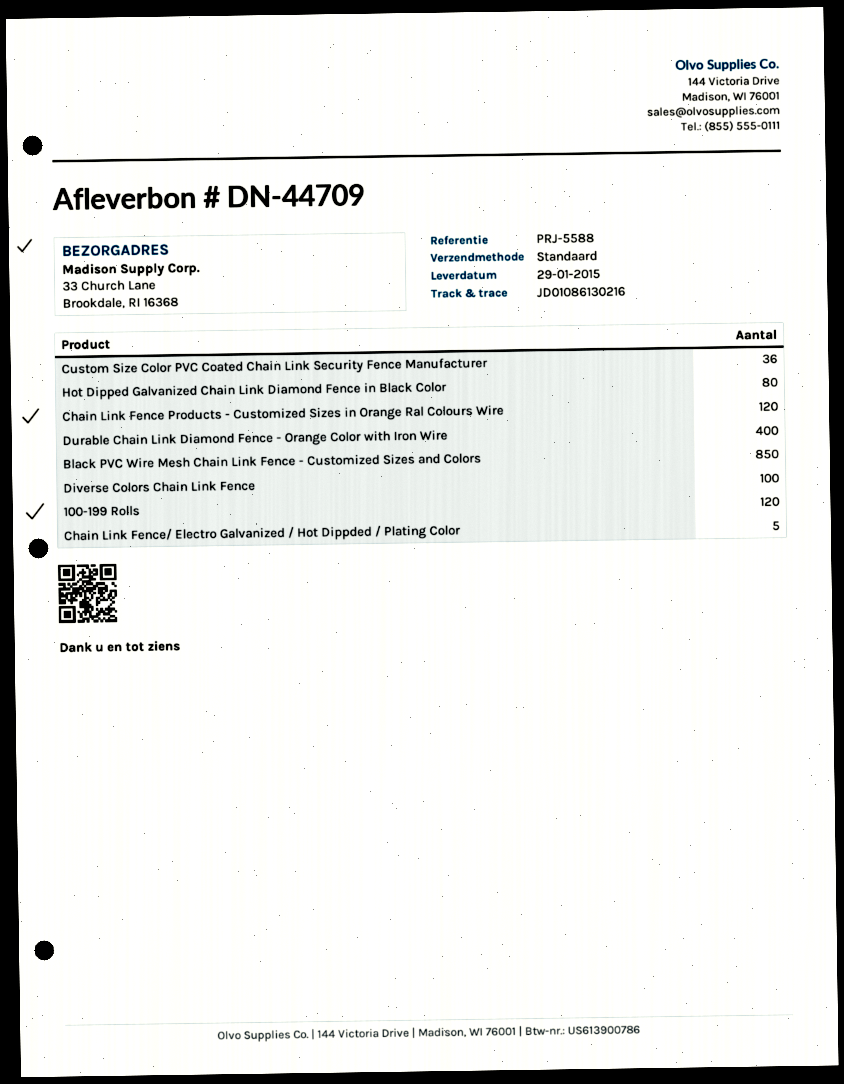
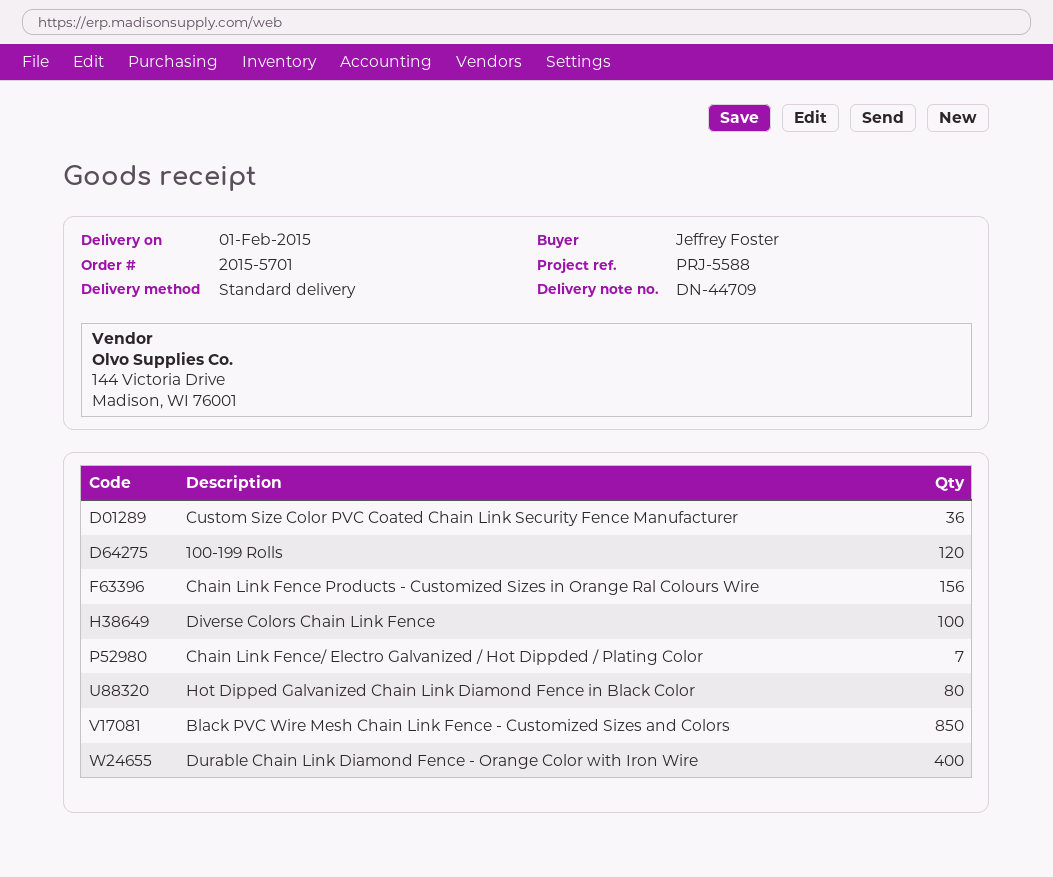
delivery date: 2015-01-29 -> 2015-02-01
Chain Link Fence Products - Customized Sizes in Orange Ral Colours Wire: 120 -> 156
Chain Link Fence/ Electro Galvanized / Hot Dippded / Plating Color: 5 -> 7

